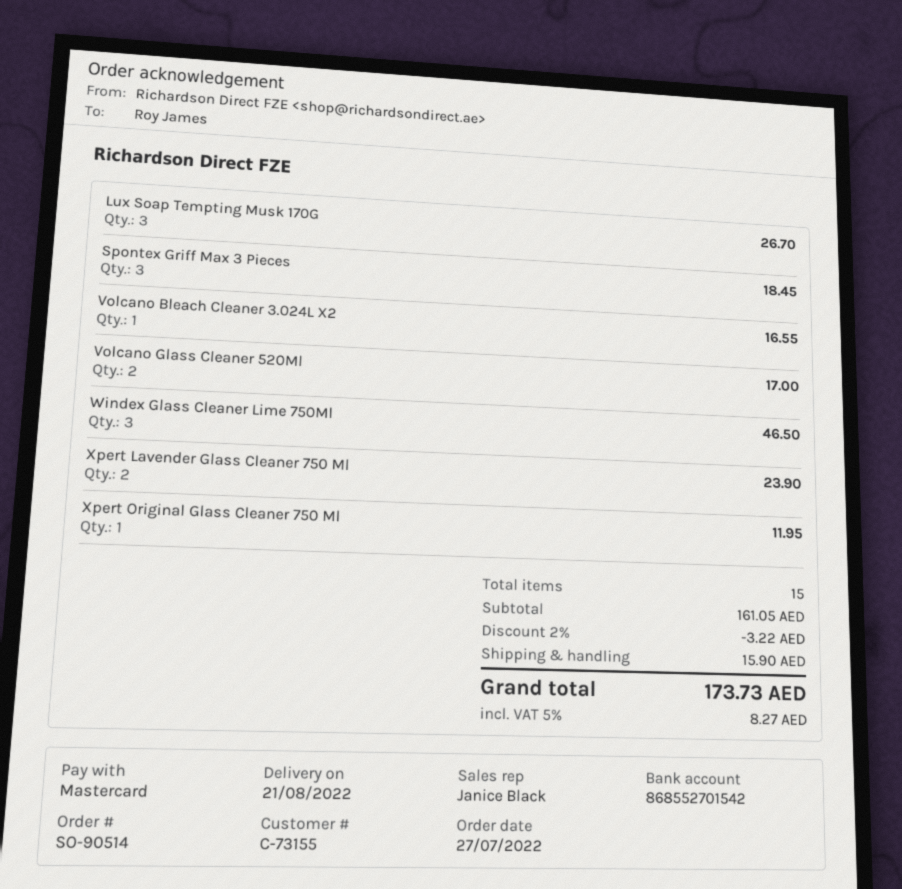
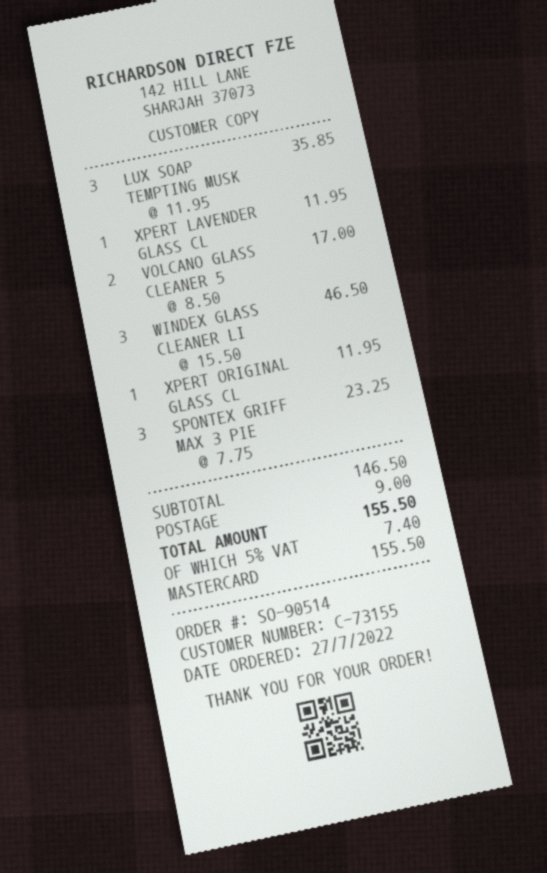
Lux Soap Tempting Musk 170G: 3 for 26.70 -> 3 for 35.85
Spontex Griff Max 3 Pieces: 3 for 18.45 -> 3 for 23.25
Volcano Bleach Cleaner 3.024L X2: 1 for 16.55 -> none
Xpert Lavender Glass Cleaner 750 Ml: 2 for 23.90 -> 1 for 11.95
subtotal: 161.05 -> 146.50
discount: 2% = 3.22 -> none
shipping: 15.90 -> 9.00
tax: 5% = 8.27 -> 5% = 7.40
total: 173.73 -> 155.50

